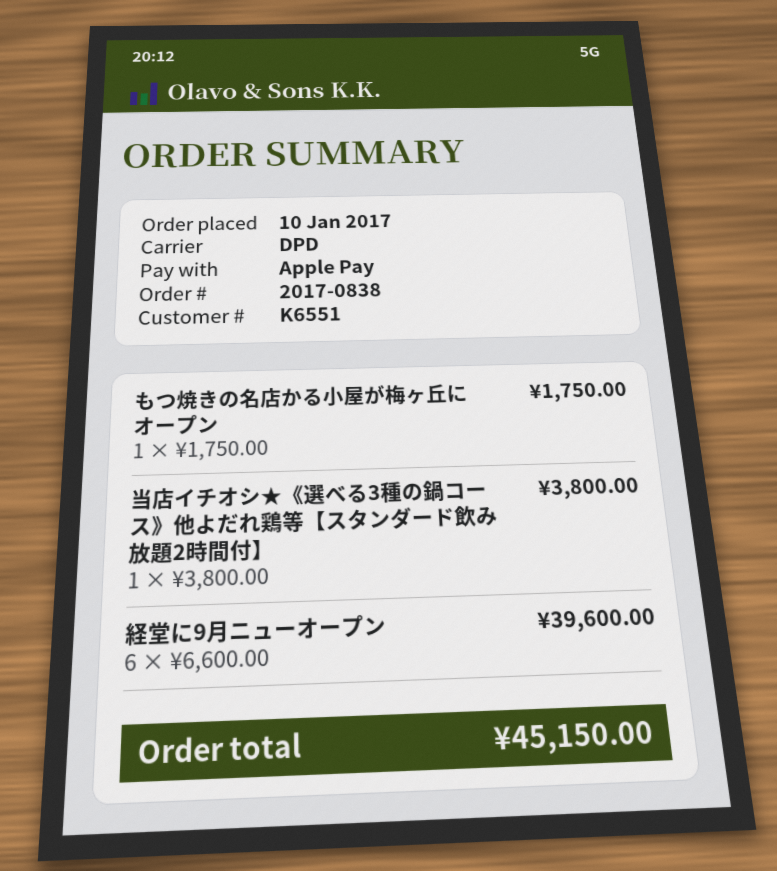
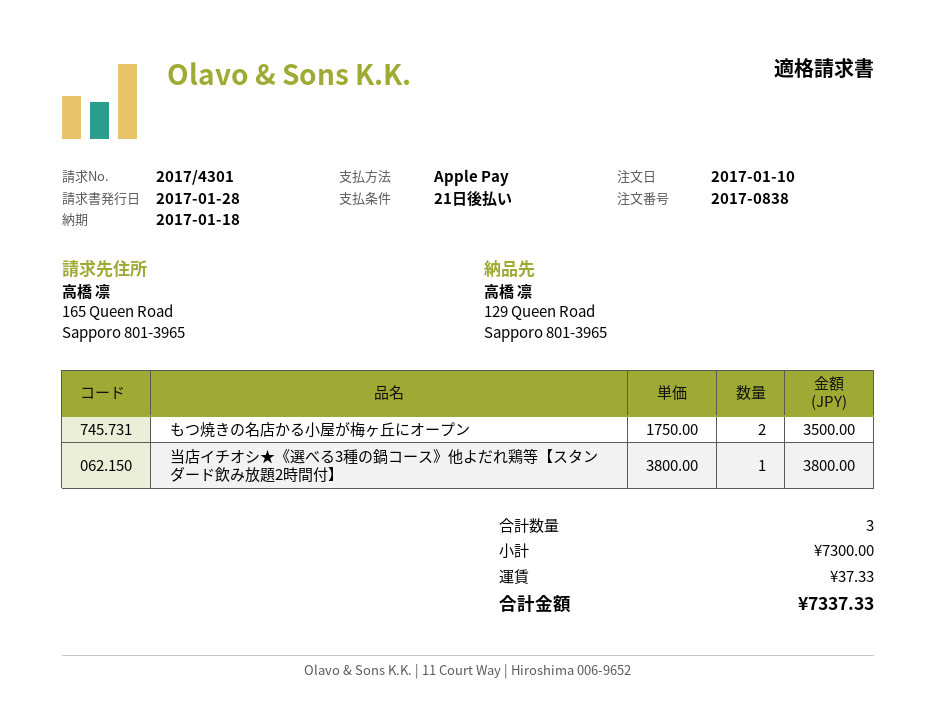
もつ焼きの名店かる小屋が梅ヶ丘にオープン: 1 x 1750.00 = 1750.00 -> 2 x 1750.00 = 3500.00
経堂に9月ニューオープン: 6 x 6600.00 = 39600.00 -> none
shipping: none -> 37.33
total: 45150.00 -> 7337.33

